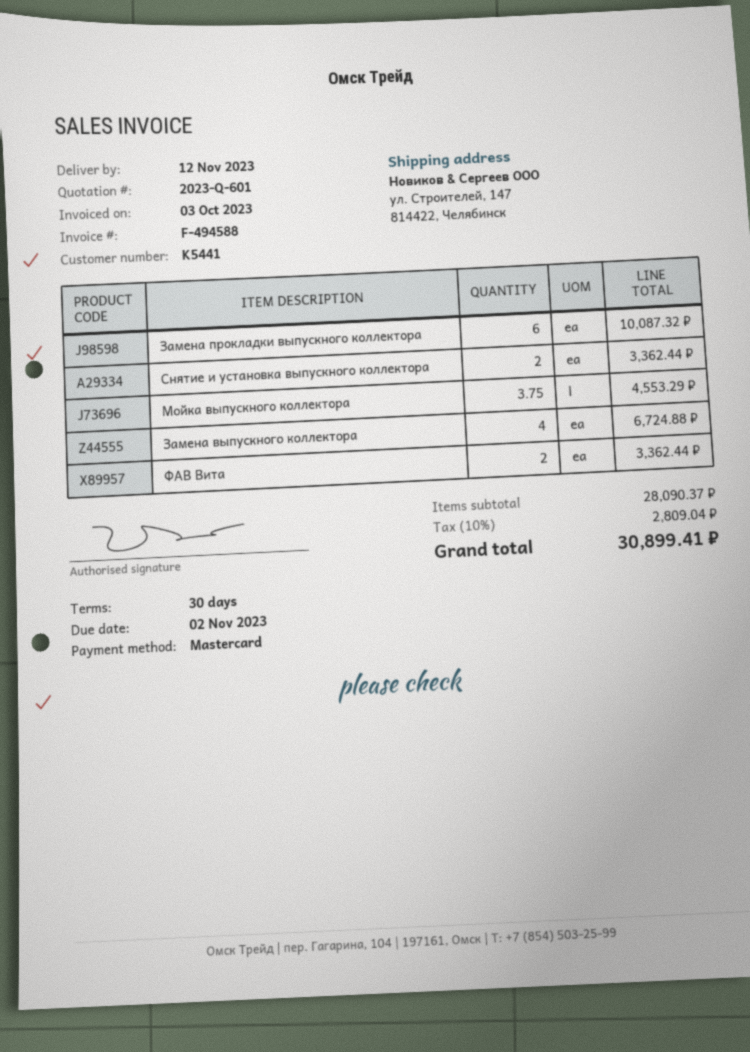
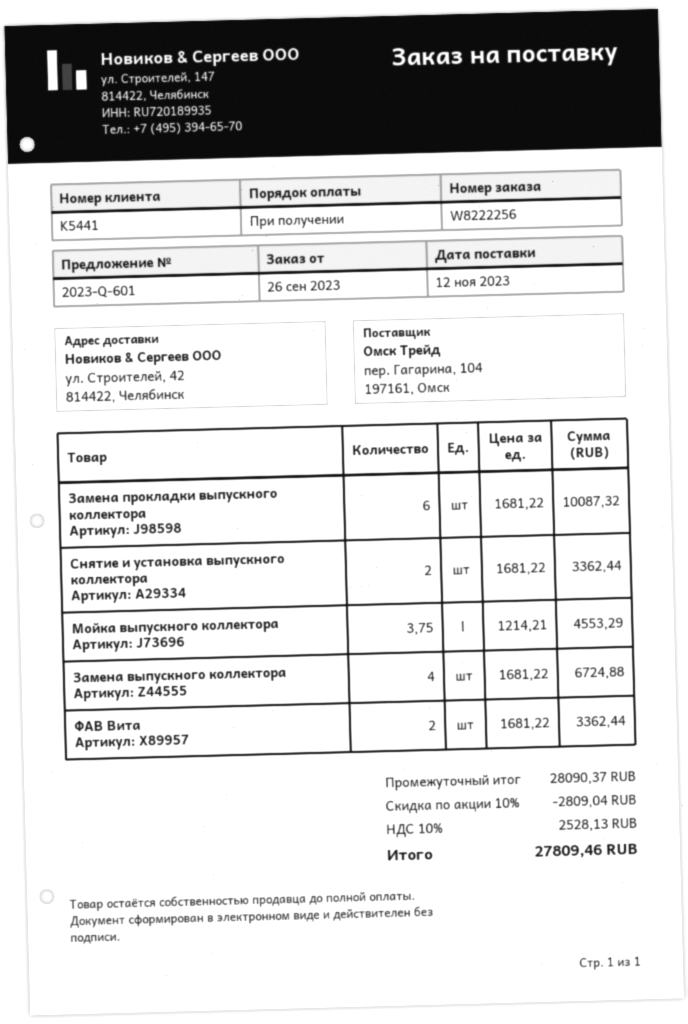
payment terms: 30 days -> on receipt
ship to: ул. Строителей, 147, 814422, Челябинск -> ул. Строителей, 42, 814422, Челябинск
discount: none -> 10% = 2809.04
tax: 10% = 2809.04 -> 10% = 2528.13
total: 30899.41 -> 27809.46

